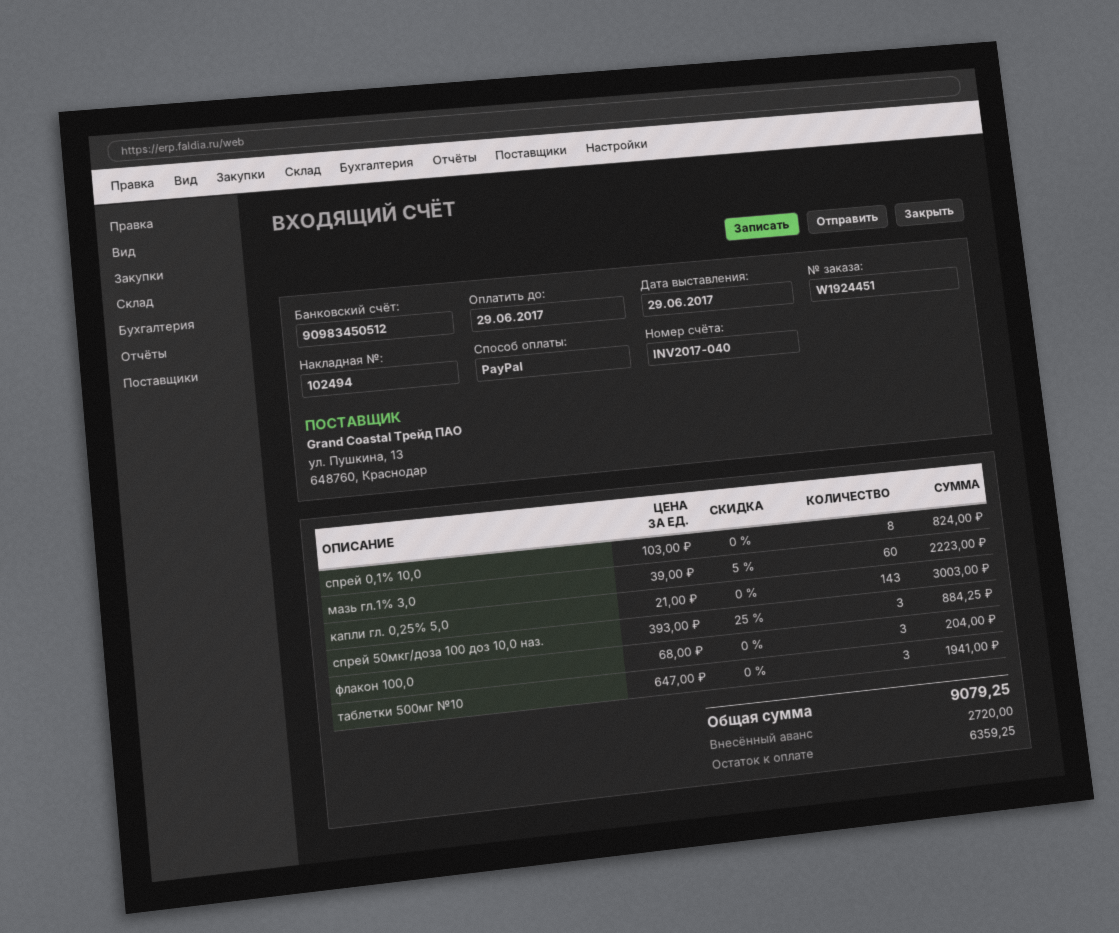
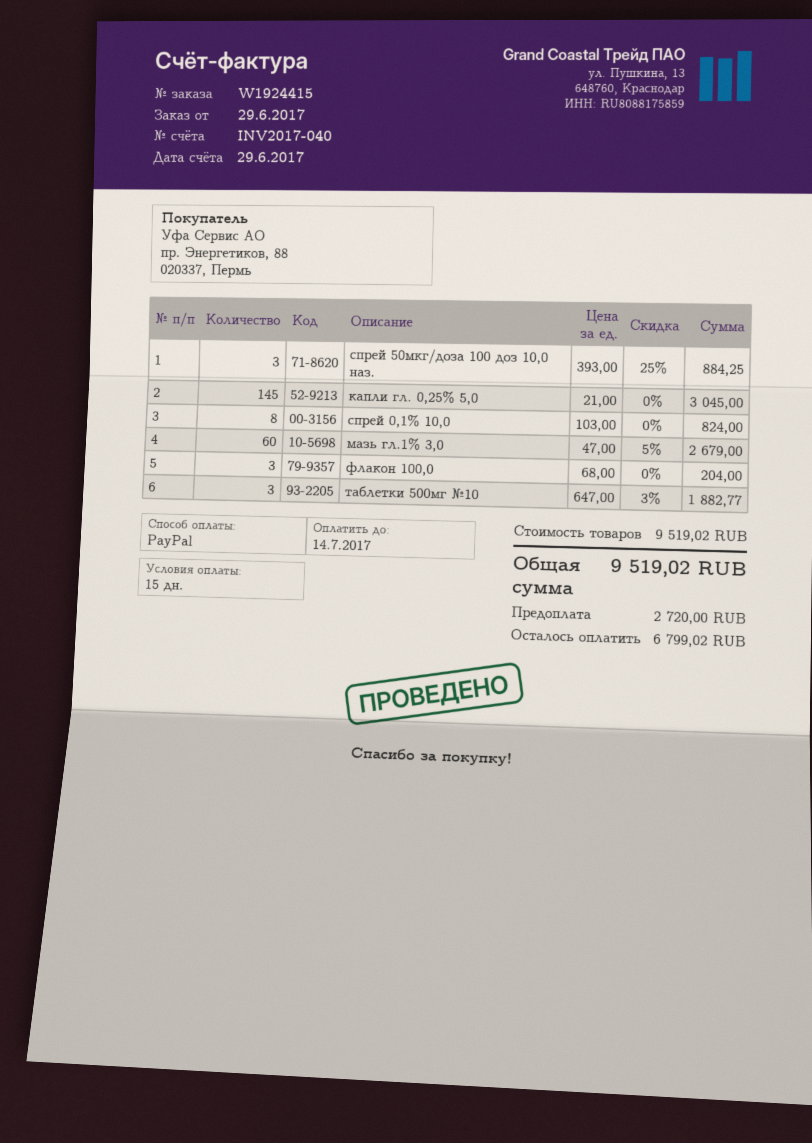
order number: W1924451 -> W1924415
due date: 2017-06-29 -> 2017-07-14
мазь гл.1% 3,0: 60 x 39.00 - 5% = 2223.00 -> 60 x 47.00 - 5% = 2679.00
капли гл. 0,25% 5,0: 143 x 21.00 = 3003.00 -> 145 x 21.00 = 3045.00
таблетки 500мг №10: 3 x 647.00 = 1941.00 -> 3 x 647.00 - 3% = 1882.77
total: 9079.25 -> 9519.02
balance: 6359.25 -> 6799.02

